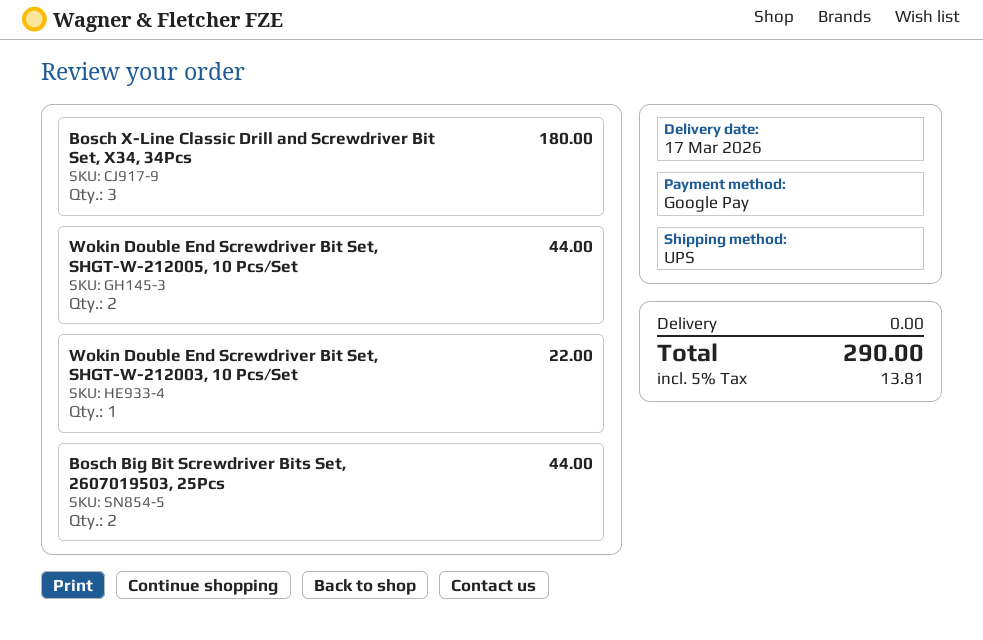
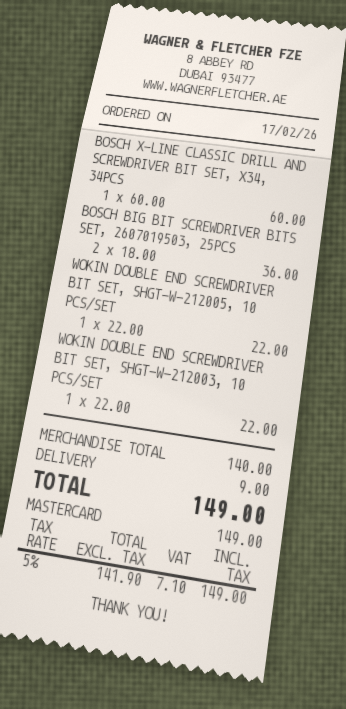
payment method: Google Pay -> Mastercard
Bosch X-Line Classic Drill and Screwdriver Bit Set, X34, 34Pcs: 3 for 180.00 -> 1 for 60.00
Wokin Double End Screwdriver Bit Set, SHGT-W-212005, 10 Pcs/Set: 2 for 44.00 -> 1 for 22.00
Bosch Big Bit Screwdriver Bits Set, 2607019503, 25Pcs: 2 for 44.00 -> 2 for 36.00
shipping: 0.00 -> 9.00
tax: 5% = 13.81 -> 5% = 7.10
total: 290.00 -> 149.00

